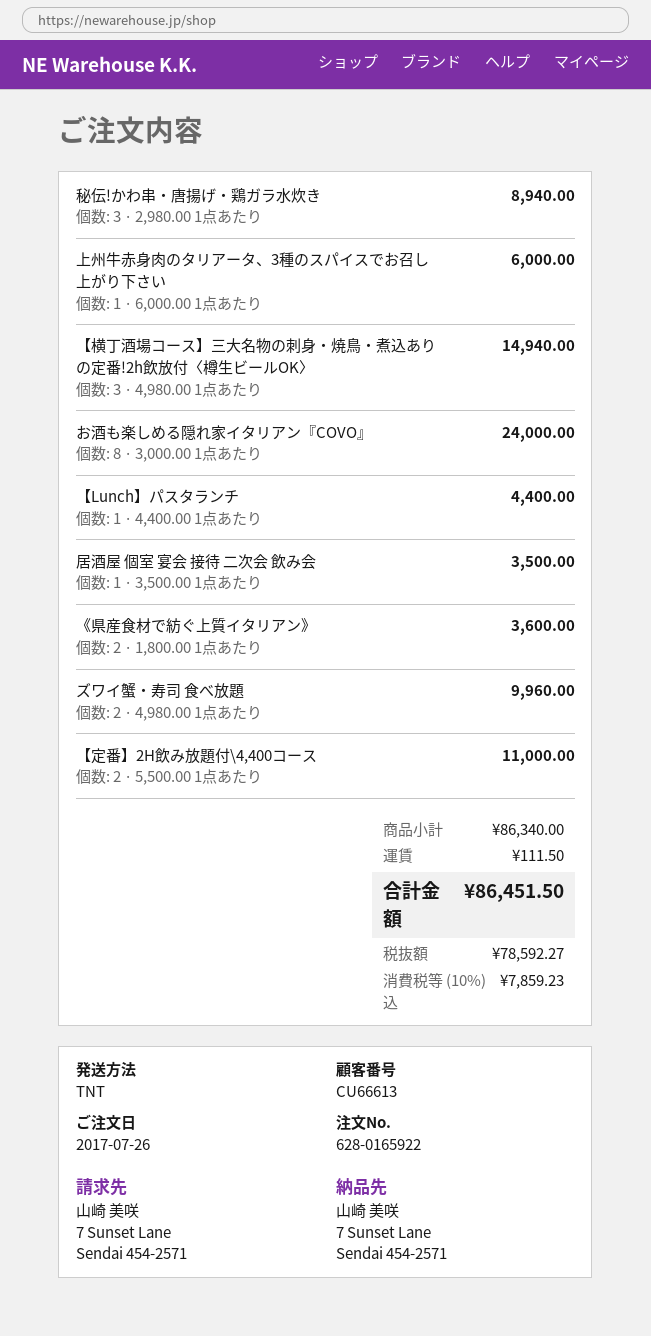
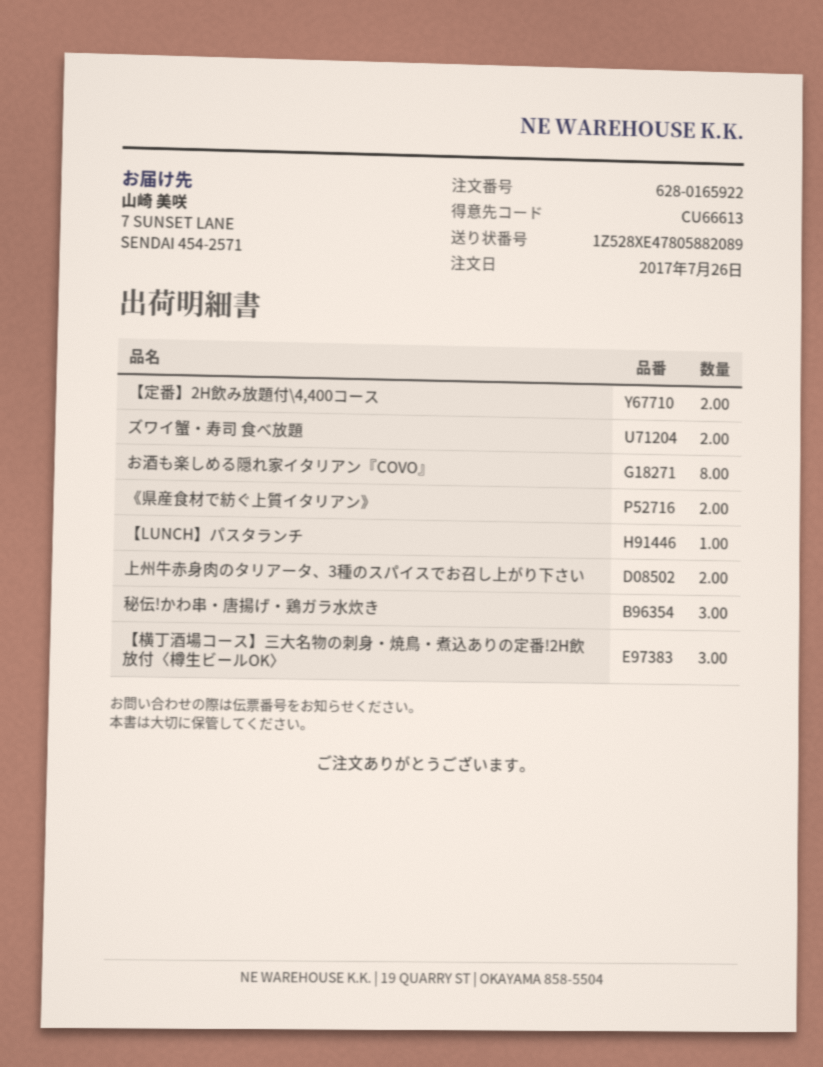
上州牛赤身肉のタリアータ、3種のスパイスでお召し上がり下さい: 1 -> 2
居酒屋 個室 宴会 接待 二次会 飲み会: 1 -> none

